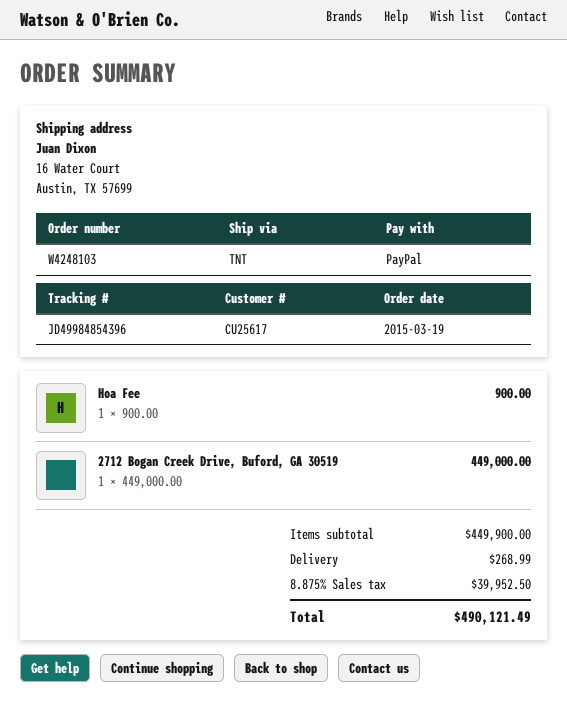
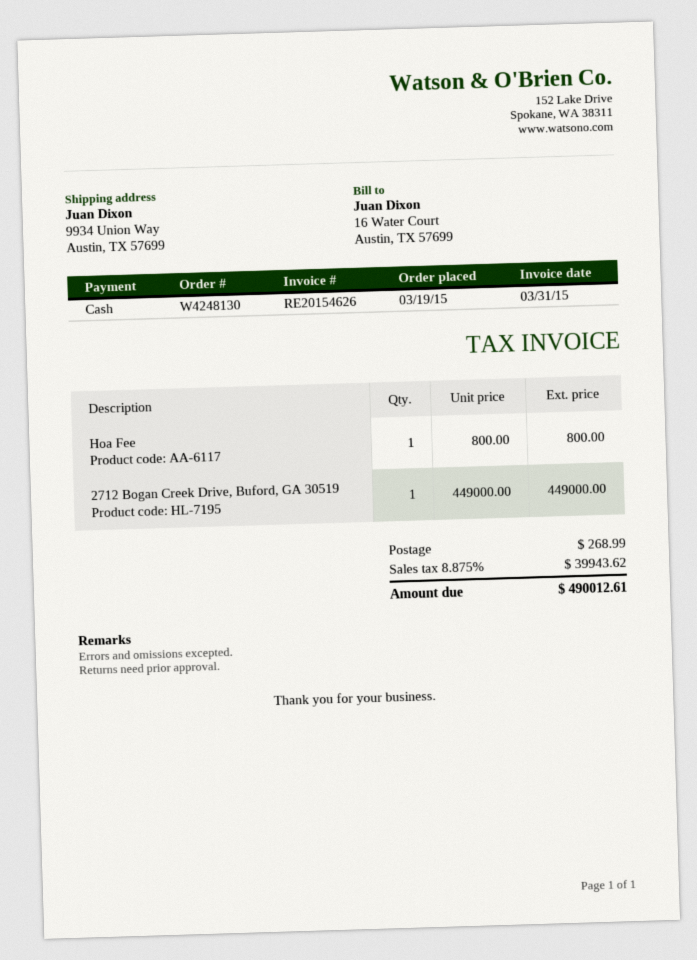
order number: W4248103 -> W4248130
payment method: PayPal -> cash
ship to: 16 Water Court, Austin, TX 57699 -> 9934 Union Way, Austin, TX 57699
Hoa Fee: 1 x 900.00 = 900.00 -> 1 x 800.00 = 800.00
tax: 8.875% = 39952.50 -> 8.875% = 39943.62
total: 490121.49 -> 490012.61

